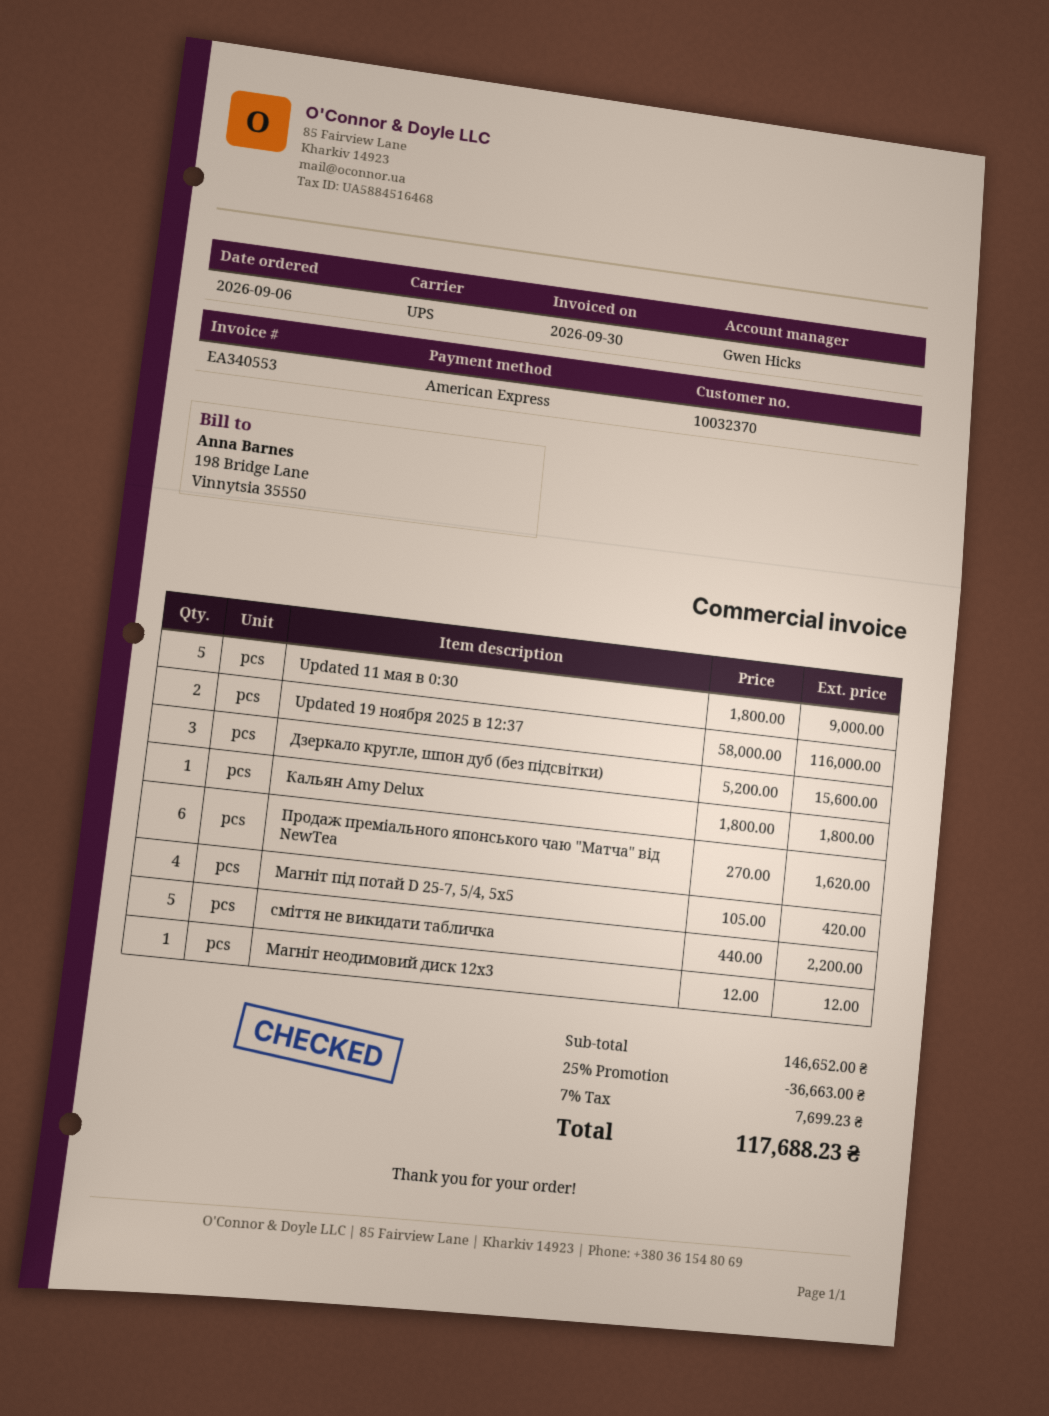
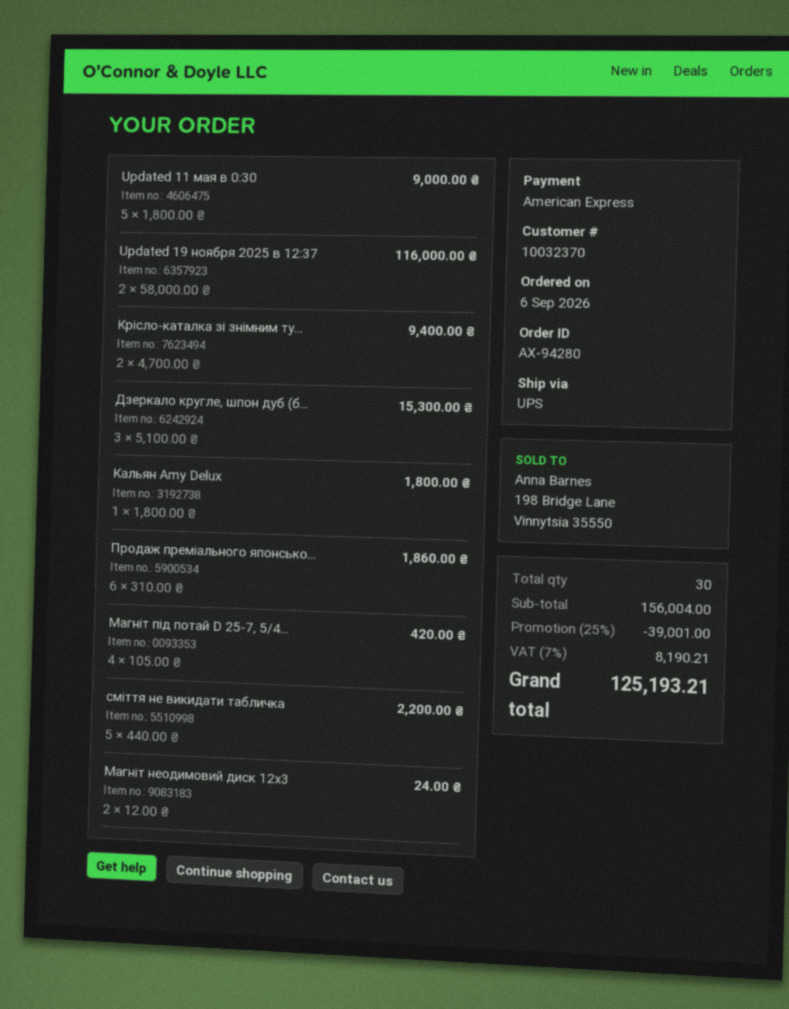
Дзеркало кругле, шпон дуб (без підсвітки): 3 x 5200.00 = 15600.00 -> 3 x 5100.00 = 15300.00
Продаж преміального японського чаю "Матча" від NewTea: 6 x 270.00 = 1620.00 -> 6 x 310.00 = 1860.00
Магніт неодимовий диск 12х3: 1 x 12.00 = 12.00 -> 2 x 12.00 = 24.00
Крісло-каталка зі знімним ту...: none -> 2 x 4700.00 = 9400.00
subtotal: 146652.00 -> 156004.00
discount: 25% = 36663.00 -> 25% = 39001.00
tax: 7% = 7699.23 -> 7% = 8190.21
total: 117688.23 -> 125193.21

